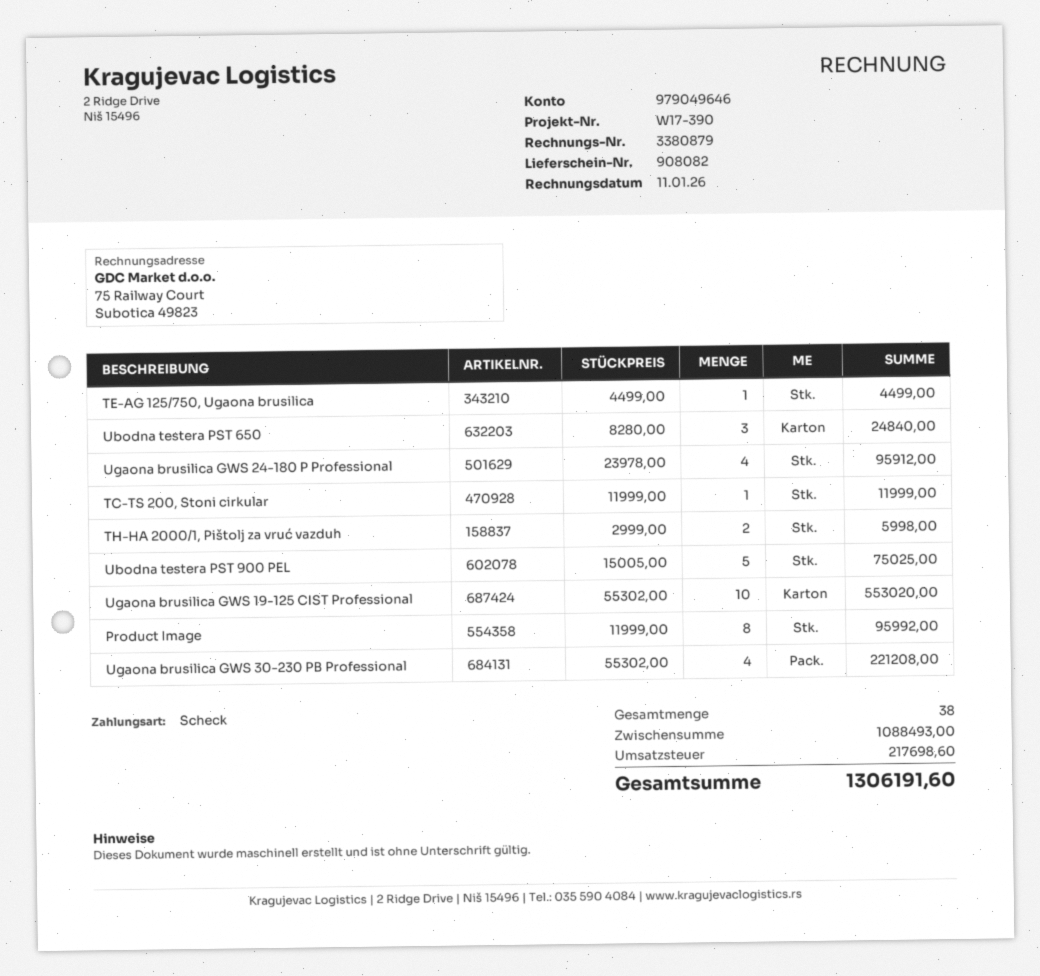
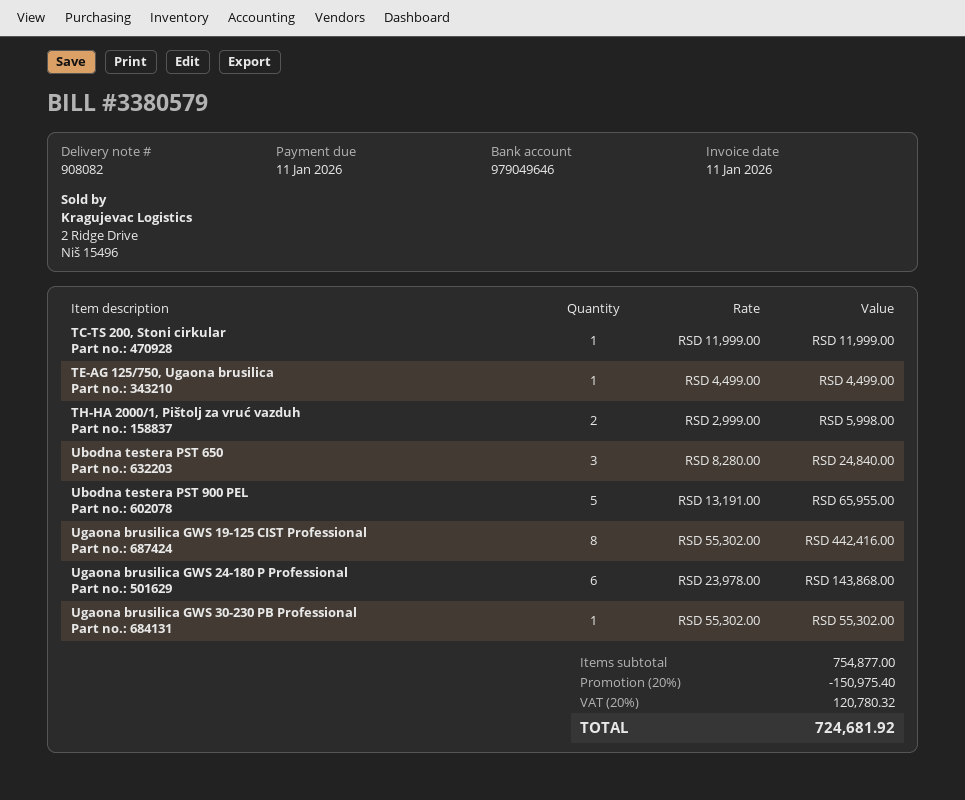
invoice number: 3380879 -> 3380579
Ugaona brusilica GWS 24-180 P Professional: 4 x 23978.00 = 95912.00 -> 6 x 23978.00 = 143868.00
Ubodna testera PST 900 PEL: 5 x 15005.00 = 75025.00 -> 5 x 13191.00 = 65955.00
Ugaona brusilica GWS 19-125 CIST Professional: 10 x 55302.00 = 553020.00 -> 8 x 55302.00 = 442416.00
Product Image: 8 x 11999.00 = 95992.00 -> none
Ugaona brusilica GWS 30-230 PB Professional: 4 x 55302.00 = 221208.00 -> 1 x 55302.00 = 55302.00
subtotal: 1088493.00 -> 754877.00
discount: none -> 20% = 150975.40
tax: 217698.60 -> 120780.32
total: 1306191.60 -> 724681.92

